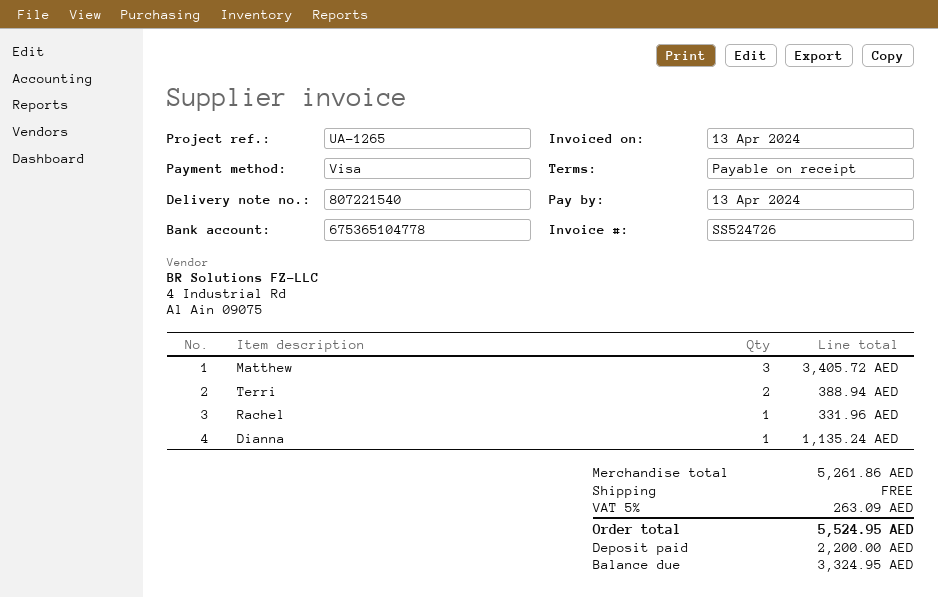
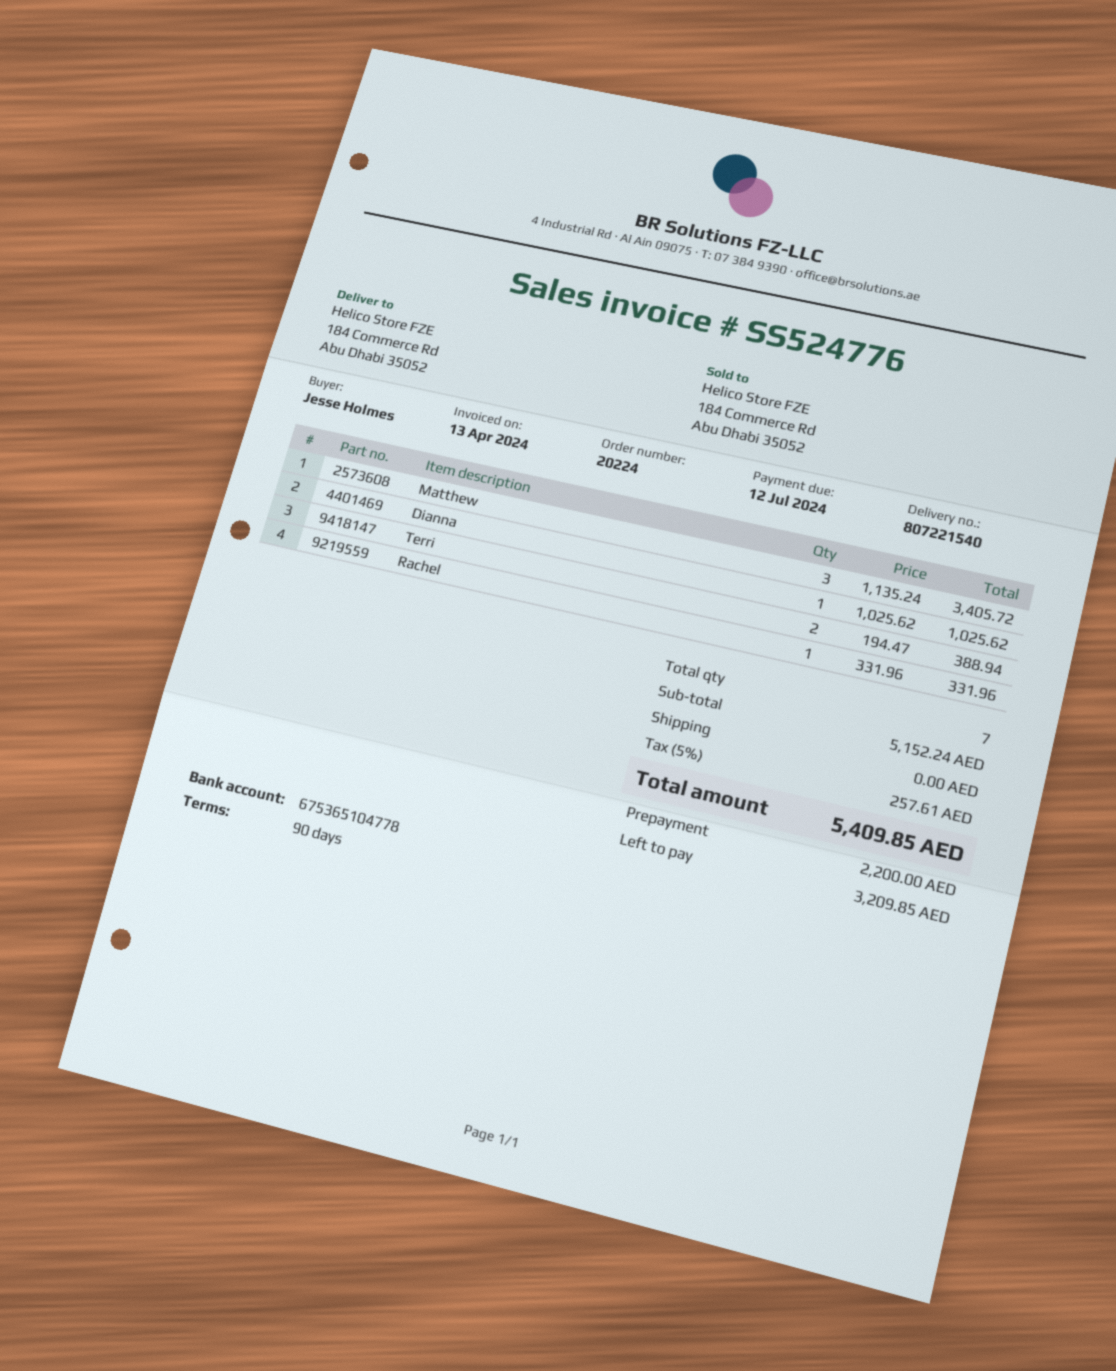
invoice number: SS524726 -> SS524776
payment terms: on receipt -> 90 days
due date: 2024-04-13 -> 2024-07-12
Dianna: 1 for 1135.24 -> 1 for 1025.62
subtotal: 5261.86 -> 5152.24
tax: 5% = 263.09 -> 5% = 257.61
total: 5524.95 -> 5409.85
balance: 3324.95 -> 3209.85

